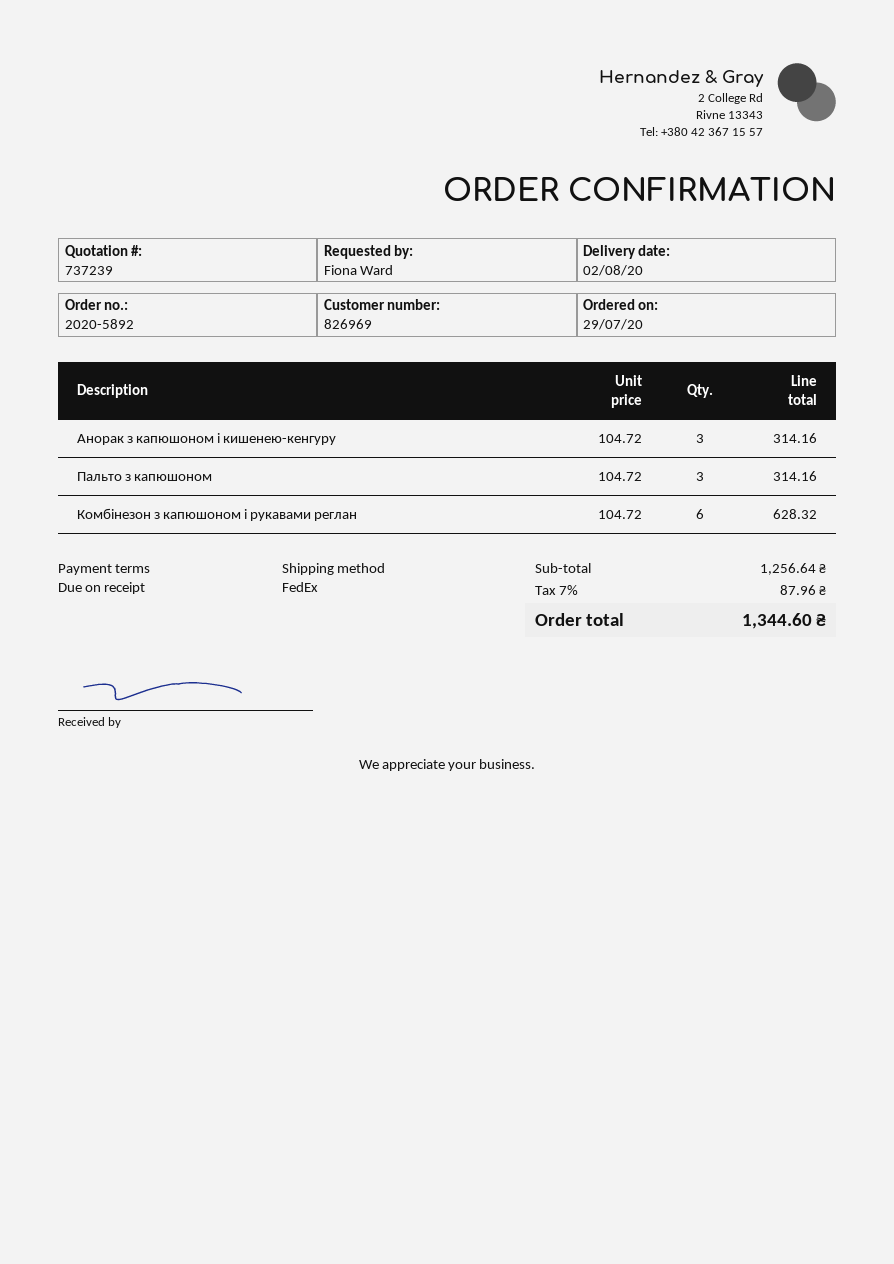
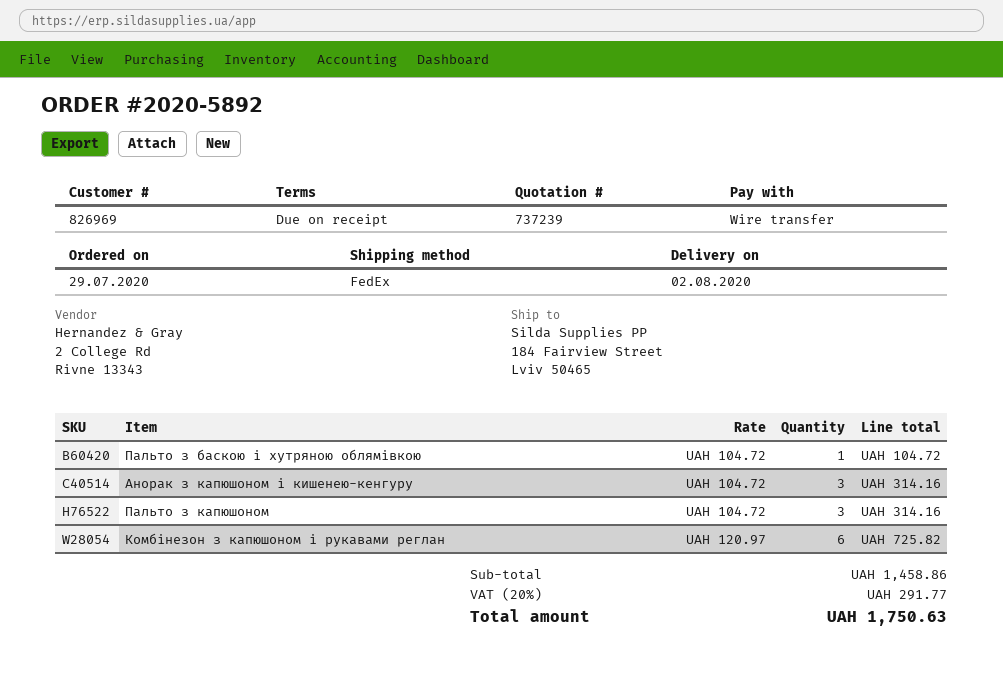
Комбінезон з капюшоном і рукавами реглан: 6 x 104.72 = 628.32 -> 6 x 120.97 = 725.82
Пальто з баскою і хутряною облямівкою: none -> 1 x 104.72 = 104.72
subtotal: 1256.64 -> 1458.86
tax: 7% = 87.96 -> 20% = 291.77
total: 1344.60 -> 1750.63

